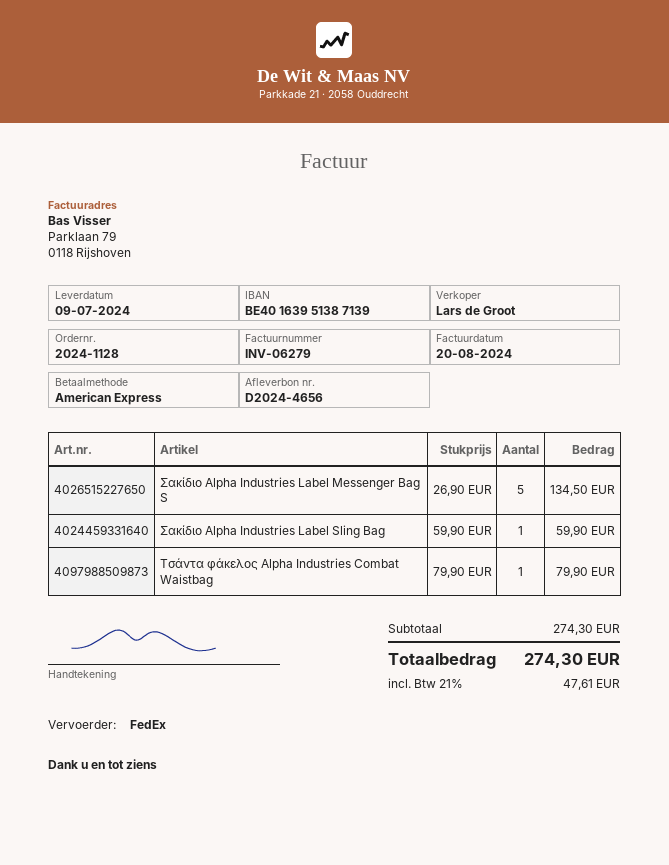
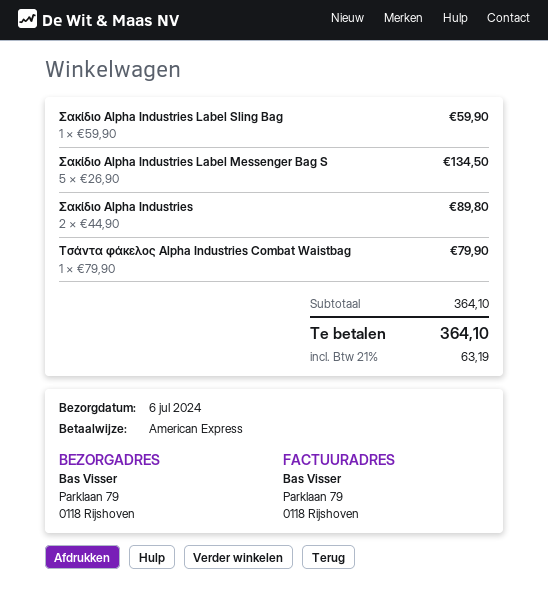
delivery date: 2024-07-09 -> 2024-07-06
Σακίδιο Alpha Industries: none -> 2 x 44.90 = 89.80
subtotal: 274.30 -> 364.10
tax: 21% = 47.61 -> 21% = 63.19
total: 274.30 -> 364.10

